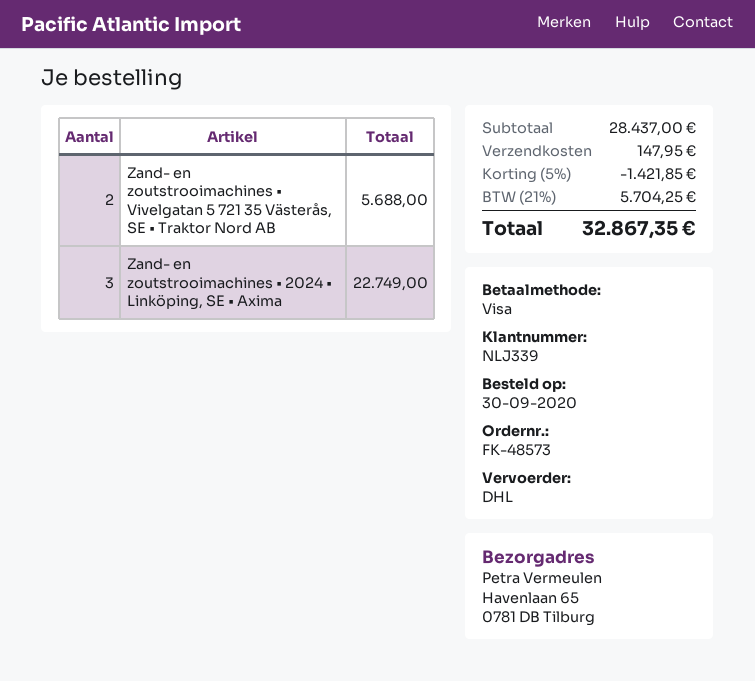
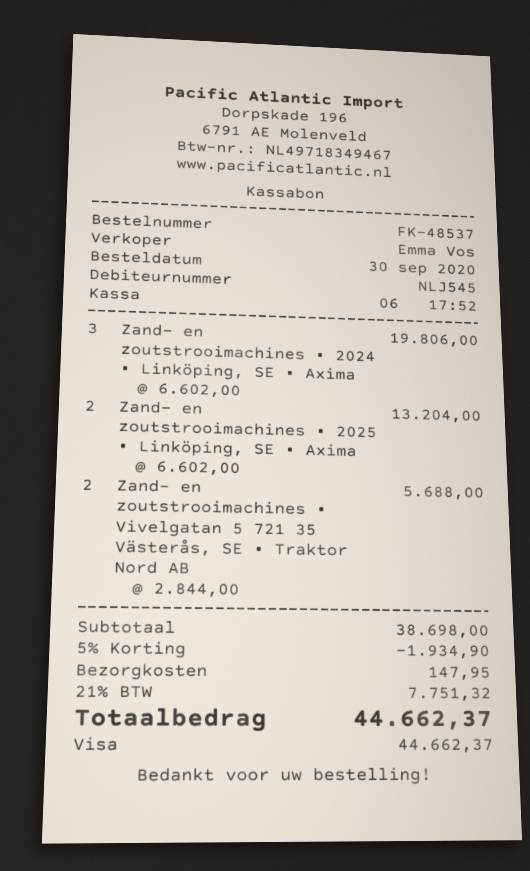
order number: FK-48573 -> FK-48537
customer number: NLJ339 -> NLJ545
Zand- en zoutstrooimachines • 2024 • Linköping, SE • Axima: 3 for 22749.00 -> 3 for 19806.00
Zand- en zoutstrooimachines • 2025 • Linköping, SE • Axima: none -> 2 for 13204.00
subtotal: 28437.00 -> 38698.00
discount: 5% = 1421.85 -> 5% = 1934.90
tax: 21% = 5704.25 -> 21% = 7751.32
total: 32867.35 -> 44662.37

